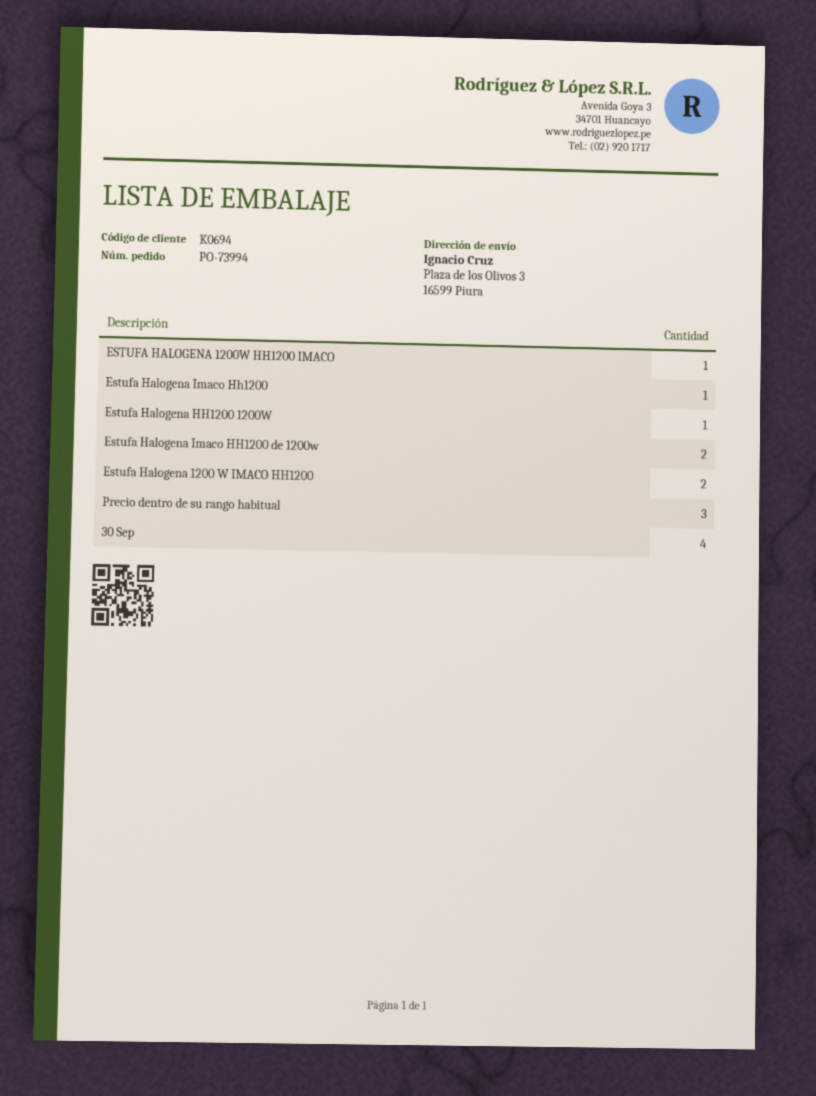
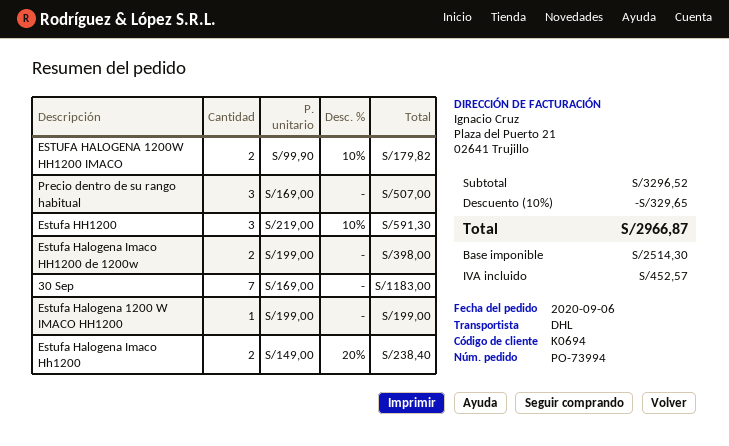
ESTUFA HALOGENA 1200W HH1200 IMACO: 1 -> 2
Estufa Halogena Imaco Hh1200: 1 -> 2
Estufa Halogena HH1200 1200W: 1 -> none
Estufa Halogena 1200 W IMACO HH1200: 2 -> 1
30 Sep: 4 -> 7
Estufa HH1200: none -> 3

